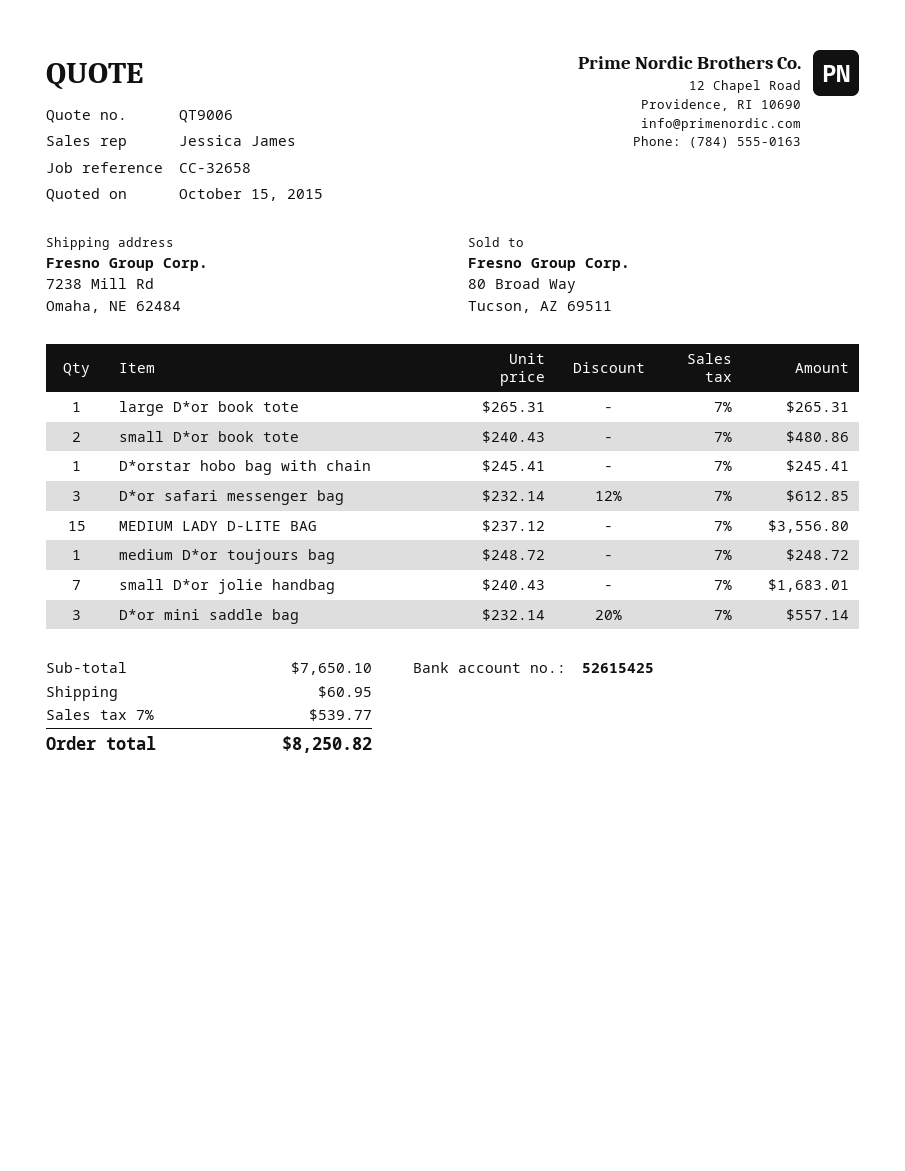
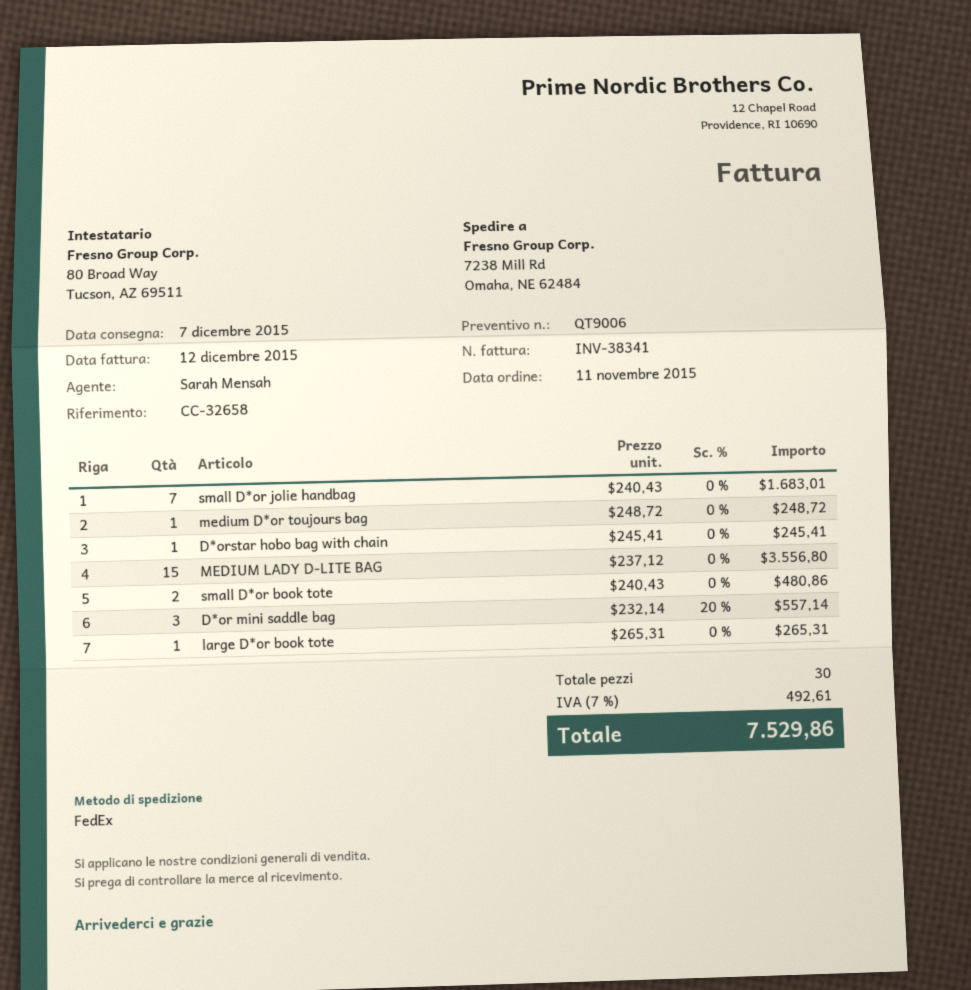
sales rep: Jessica James -> Sarah Mensah
D*or safari messenger bag: 3 x 232.14 - 12% = 612.85 -> none
shipping: 60.95 -> none
tax: 7% = 539.77 -> 7% = 492.61
total: 8250.82 -> 7529.86

